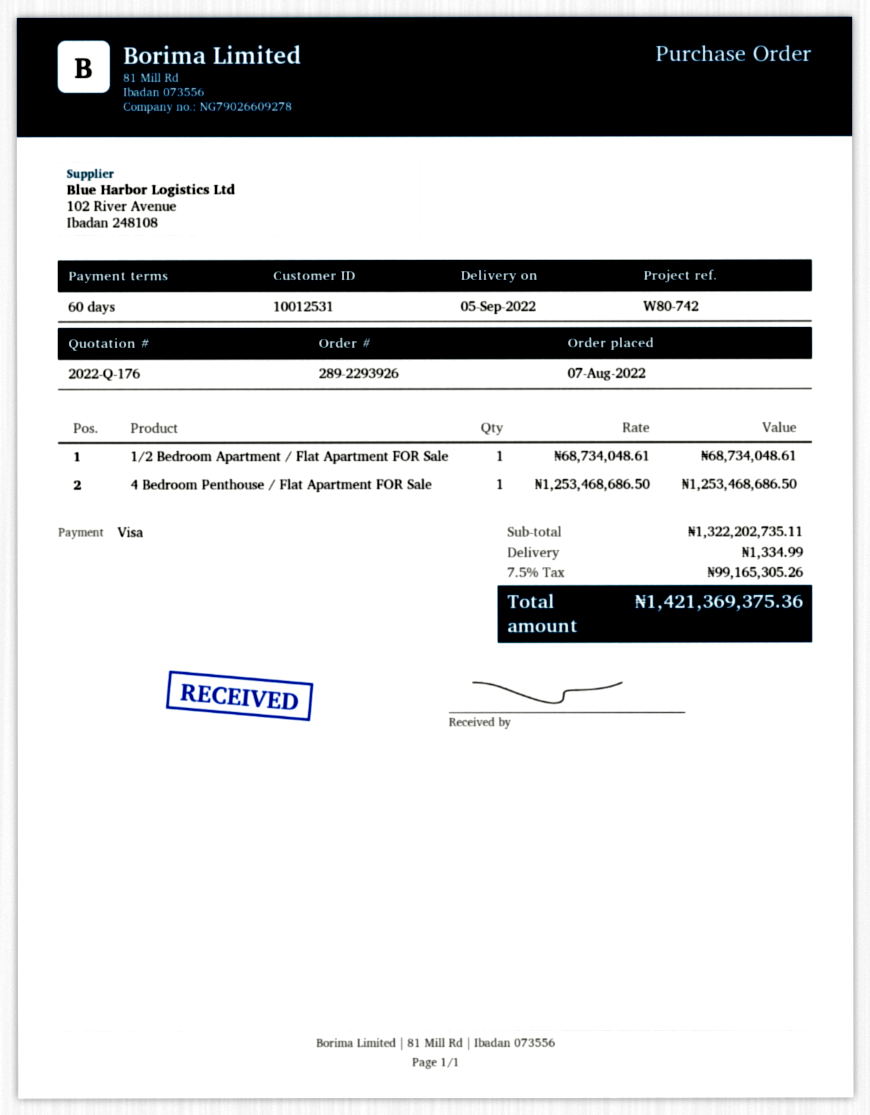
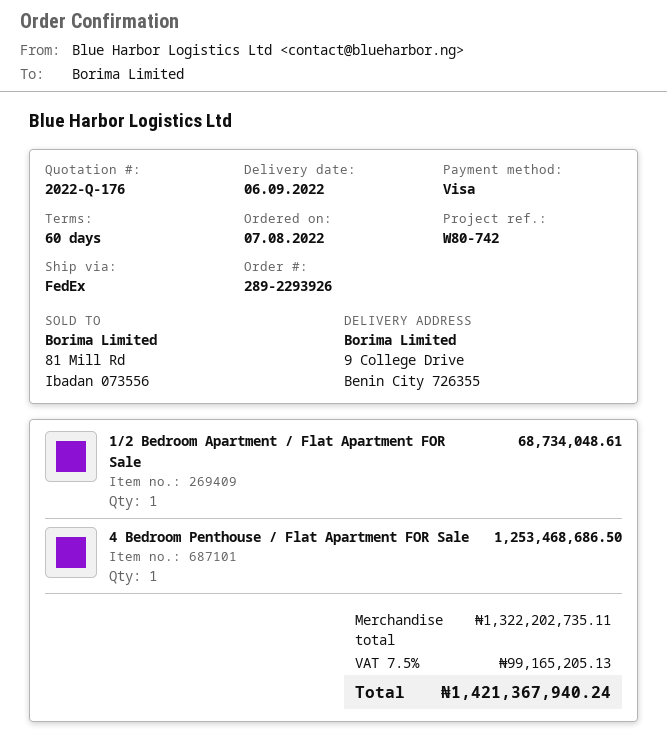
delivery date: 2022-09-05 -> 2022-09-06
shipping: 1334.99 -> none
tax: 7.5% = 99165305.26 -> 7.5% = 99165205.13
total: 1421369375.36 -> 1421367940.24

